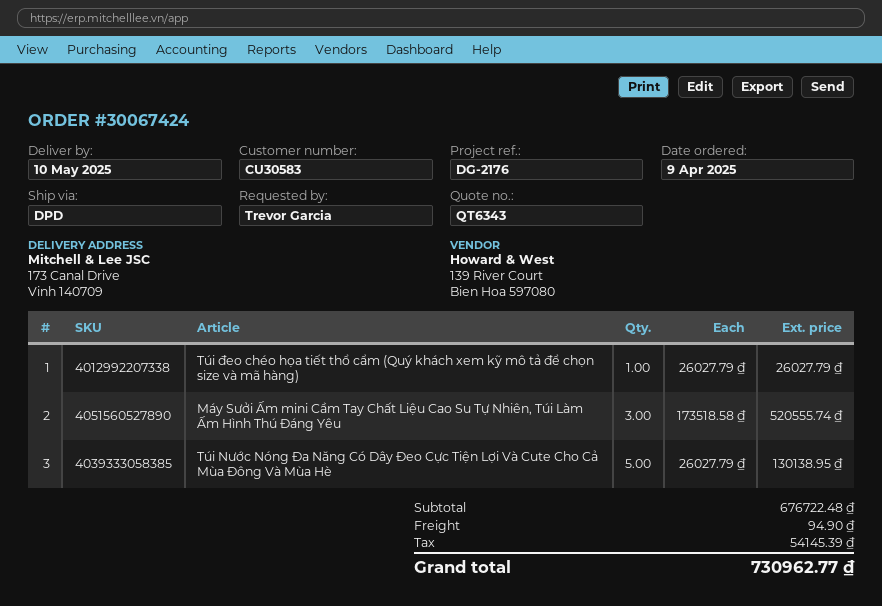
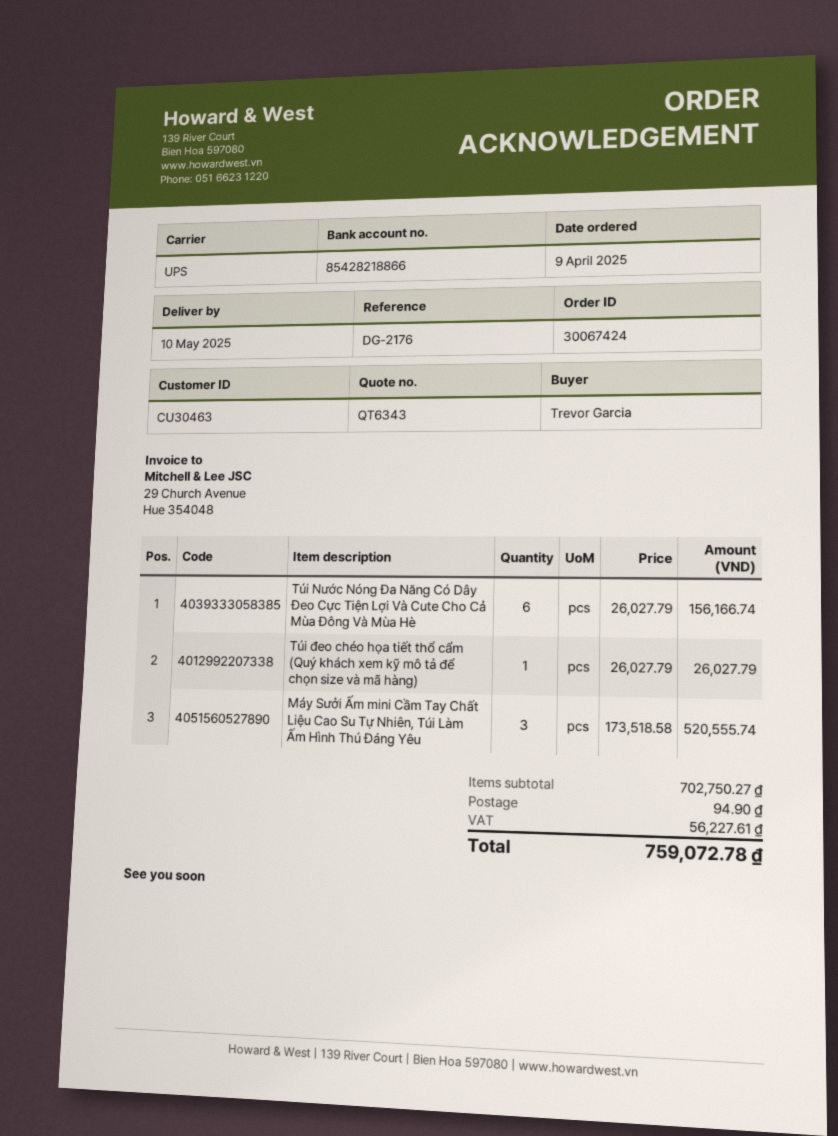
customer number: CU30583 -> CU30463
shipping method: DPD -> UPS
Túi Nước Nóng Đa Năng Có Dây Đeo Cực Tiện Lợi Và Cute Cho Cả Mùa Đông Và Mùa Hè: 5 x 26027.79 = 130138.95 -> 6 x 26027.79 = 156166.74
subtotal: 676722.48 -> 702750.27
tax: 54145.39 -> 56227.61
total: 730962.77 -> 759072.78

